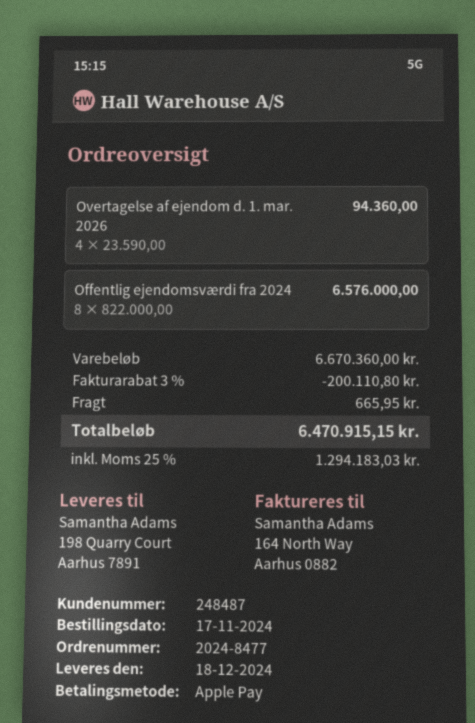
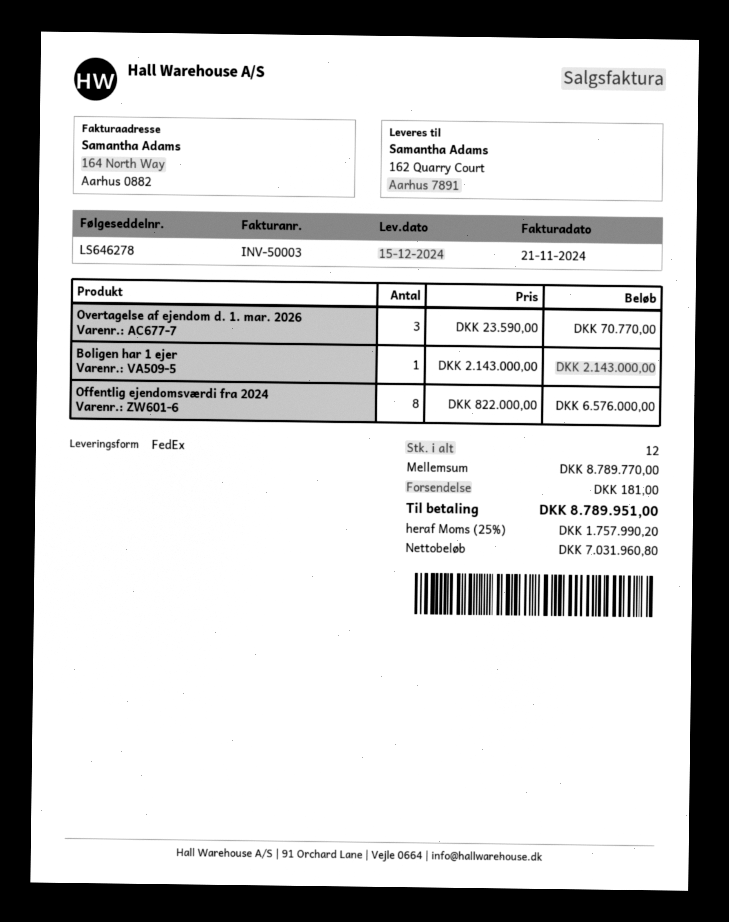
delivery date: 2024-12-18 -> 2024-12-15
ship to: 198 Quarry Court, Aarhus 7891 -> 162 Quarry Court, Aarhus 7891
Overtagelse af ejendom d. 1. mar. 2026: 4 x 23590.00 = 94360.00 -> 3 x 23590.00 = 70770.00
Boligen har 1 ejer: none -> 1 x 2143000.00 = 2143000.00
subtotal: 6670360.00 -> 8789770.00
discount: 3% = 200110.80 -> none
shipping: 665.95 -> 181.00
tax: 25% = 1294183.03 -> 25% = 1757990.20
total: 6470915.15 -> 8789951.00

